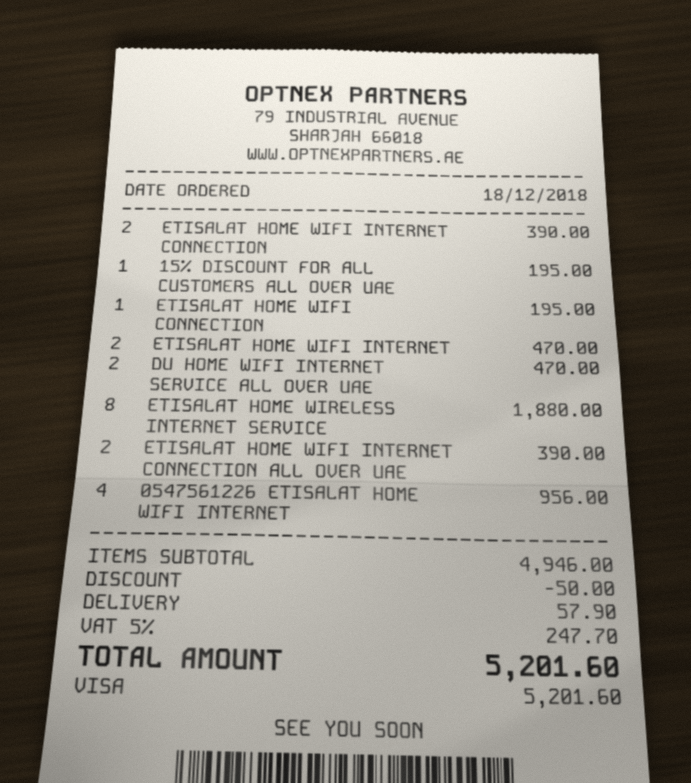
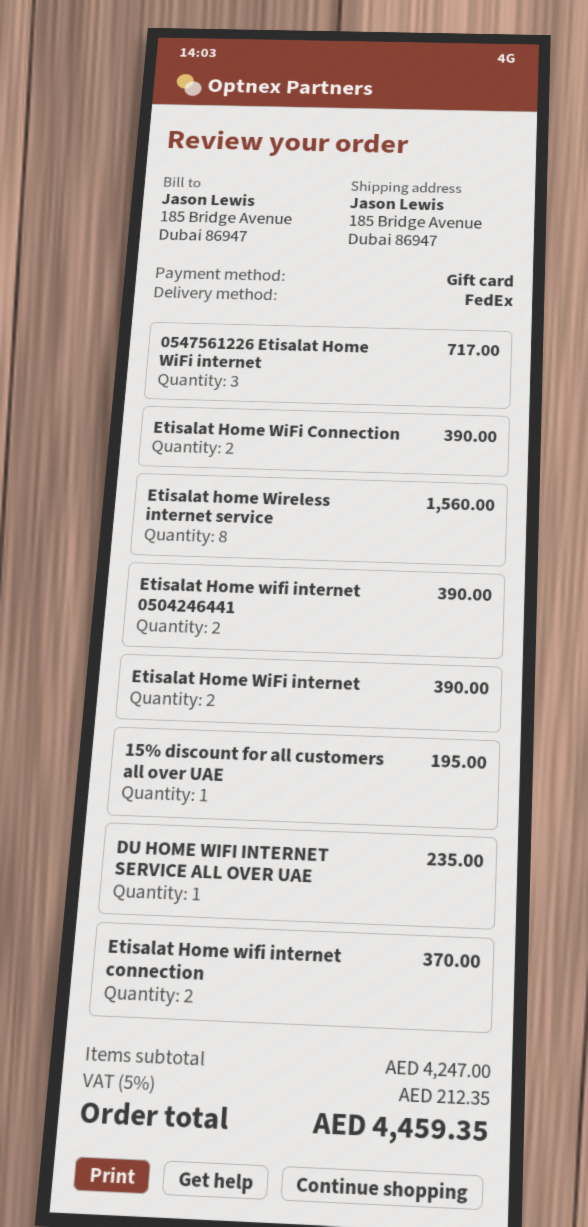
payment method: Visa -> gift card
ETISALAT HOME WIFI INTERNET CONNECTION: 2 for 390.00 -> 2 for 370.00
ETISALAT HOME WIFI CONNECTION: 1 for 195.00 -> 2 for 390.00
ETISALAT HOME WIFI INTERNET: 2 for 470.00 -> 2 for 390.00
DU HOME WIFI INTERNET SERVICE ALL OVER UAE: 2 for 470.00 -> 1 for 235.00
ETISALAT HOME WIRELESS INTERNET SERVICE: 8 for 1880.00 -> 8 for 1560.00
ETISALAT HOME WIFI INTERNET CONNECTION ALL OVER UAE: 2 for 390.00 -> none
0547561226 ETISALAT HOME WIFI INTERNET: 4 for 956.00 -> 3 for 717.00
Etisalat Home wifi internet 0504246441: none -> 2 for 390.00
subtotal: 4946.00 -> 4247.00
discount: 50.00 -> none
shipping: 57.90 -> none
tax: 5% = 247.70 -> 5% = 212.35
total: 5201.60 -> 4459.35

